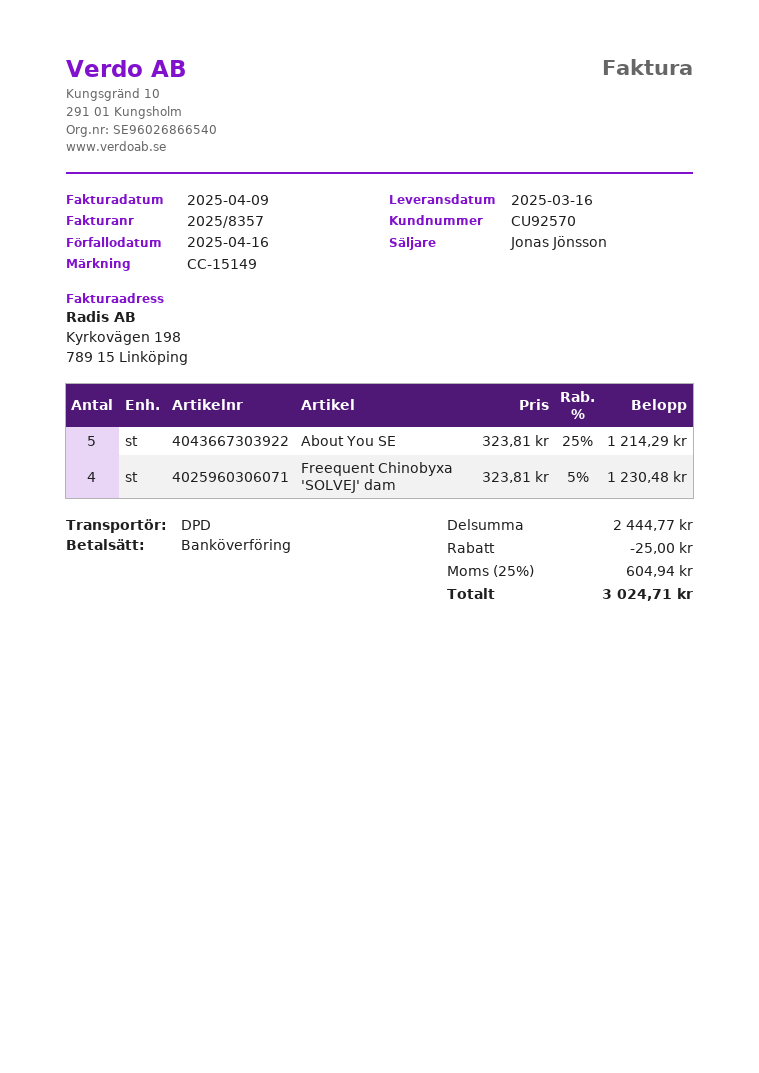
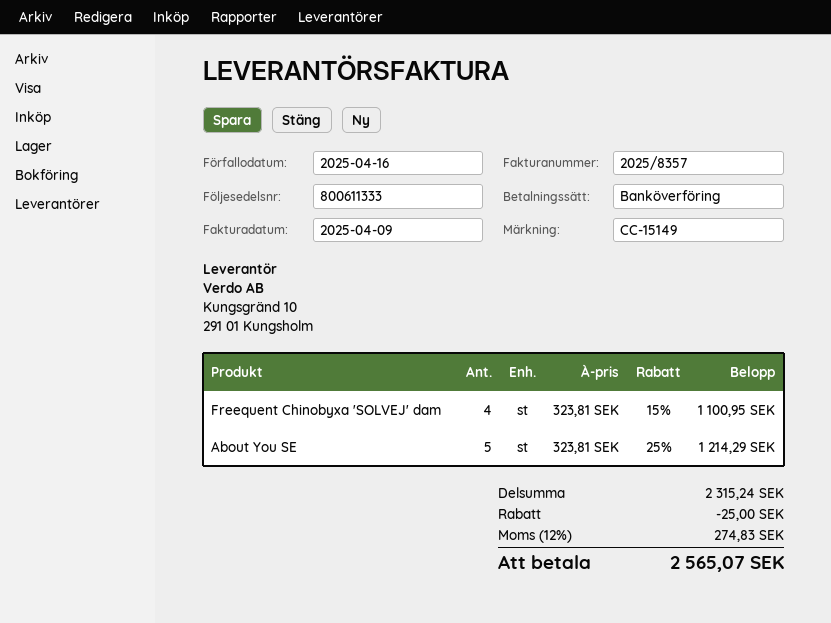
Freequent Chinobyxa 'SOLVEJ' dam: 4 x 323.81 - 5% = 1230.48 -> 4 x 323.81 - 15% = 1100.95
subtotal: 2444.77 -> 2315.24
tax: 25% = 604.94 -> 12% = 274.83
total: 3024.71 -> 2565.07

